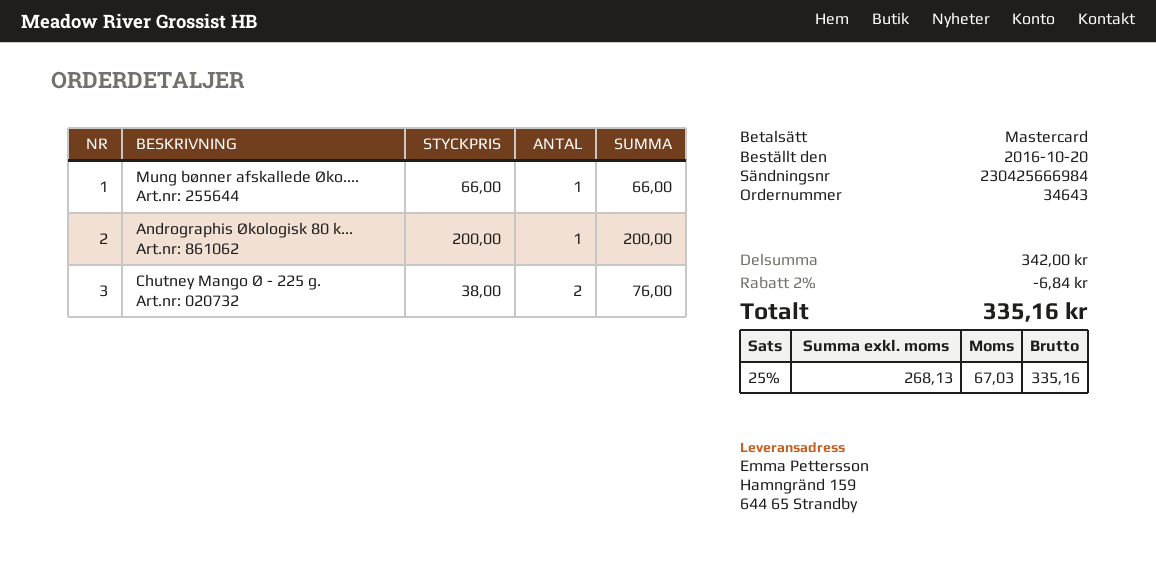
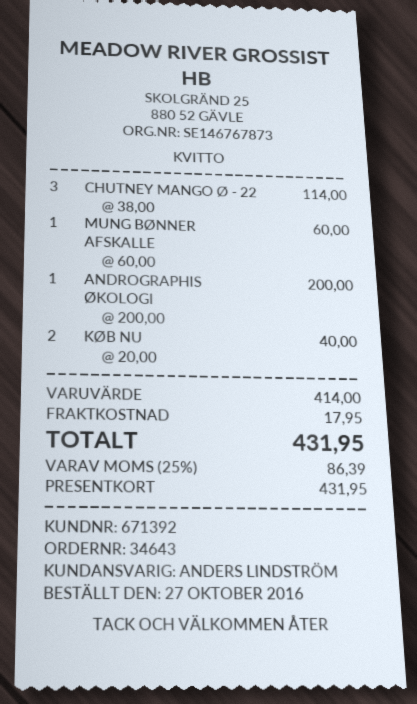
order date: 2016-10-20 -> 2016-10-27
payment method: Mastercard -> gift card
Mung bønner afskallede Øko....: 1 x 66.00 = 66.00 -> 1 x 60.00 = 60.00
Chutney Mango Ø - 225 g.: 2 x 38.00 = 76.00 -> 3 x 38.00 = 114.00
KØB NU: none -> 2 x 20.00 = 40.00
subtotal: 342.00 -> 414.00
discount: 2% = 6.84 -> none
shipping: none -> 17.95
tax: 25% = 67.03 -> 25% = 86.39
total: 335.16 -> 431.95

